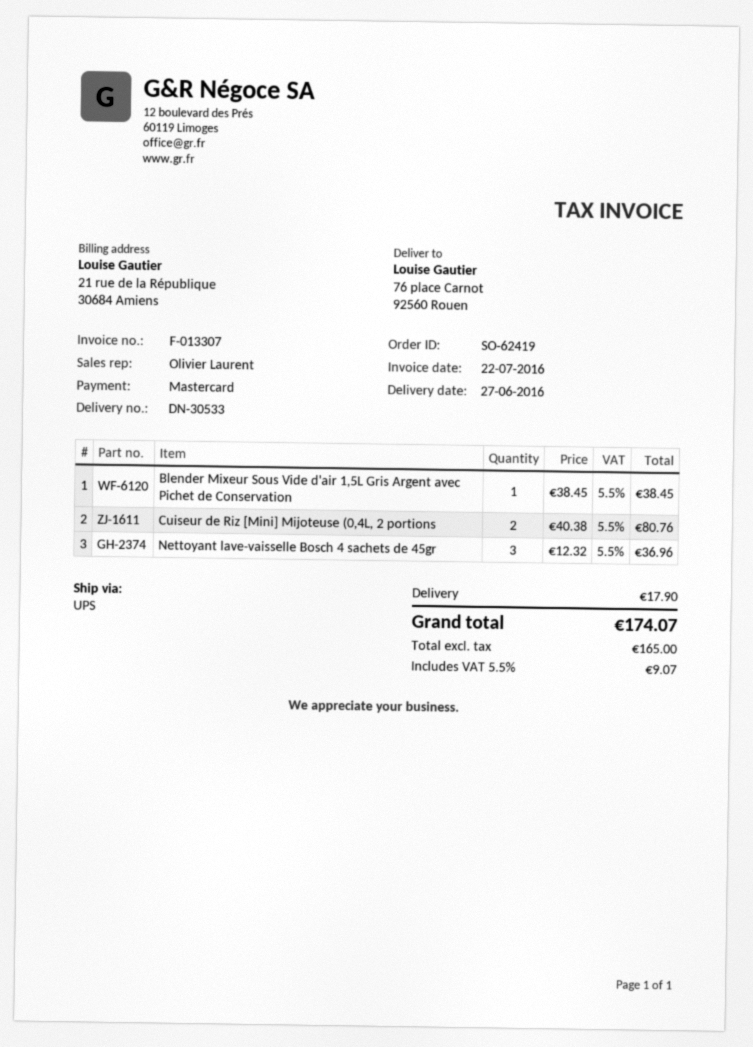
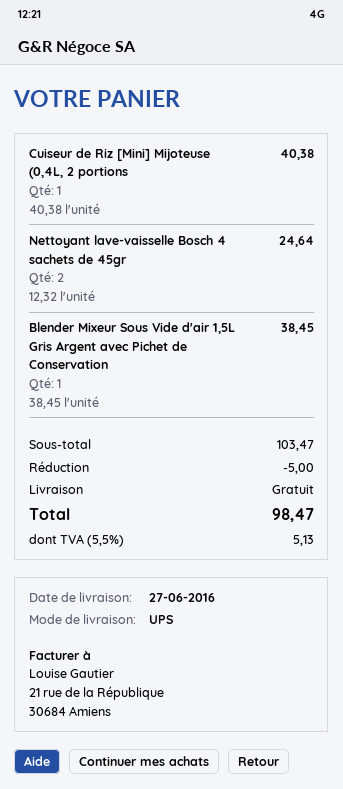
Cuiseur de Riz [Mini] Mijoteuse (0,4L, 2 portions: 2 x 40.38 = 80.76 -> 1 x 40.38 = 40.38
Nettoyant lave-vaisselle Bosch 4 sachets de 45gr: 3 x 12.32 = 36.96 -> 2 x 12.32 = 24.64
discount: none -> 5.00
shipping: 17.90 -> 0.00
tax: 5.5% = 9.07 -> 5.5% = 5.13
total: 174.07 -> 98.47

